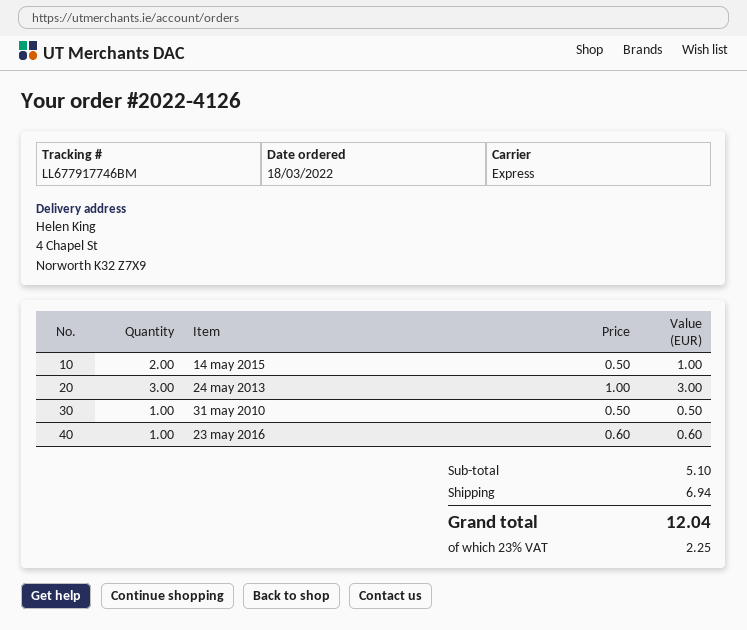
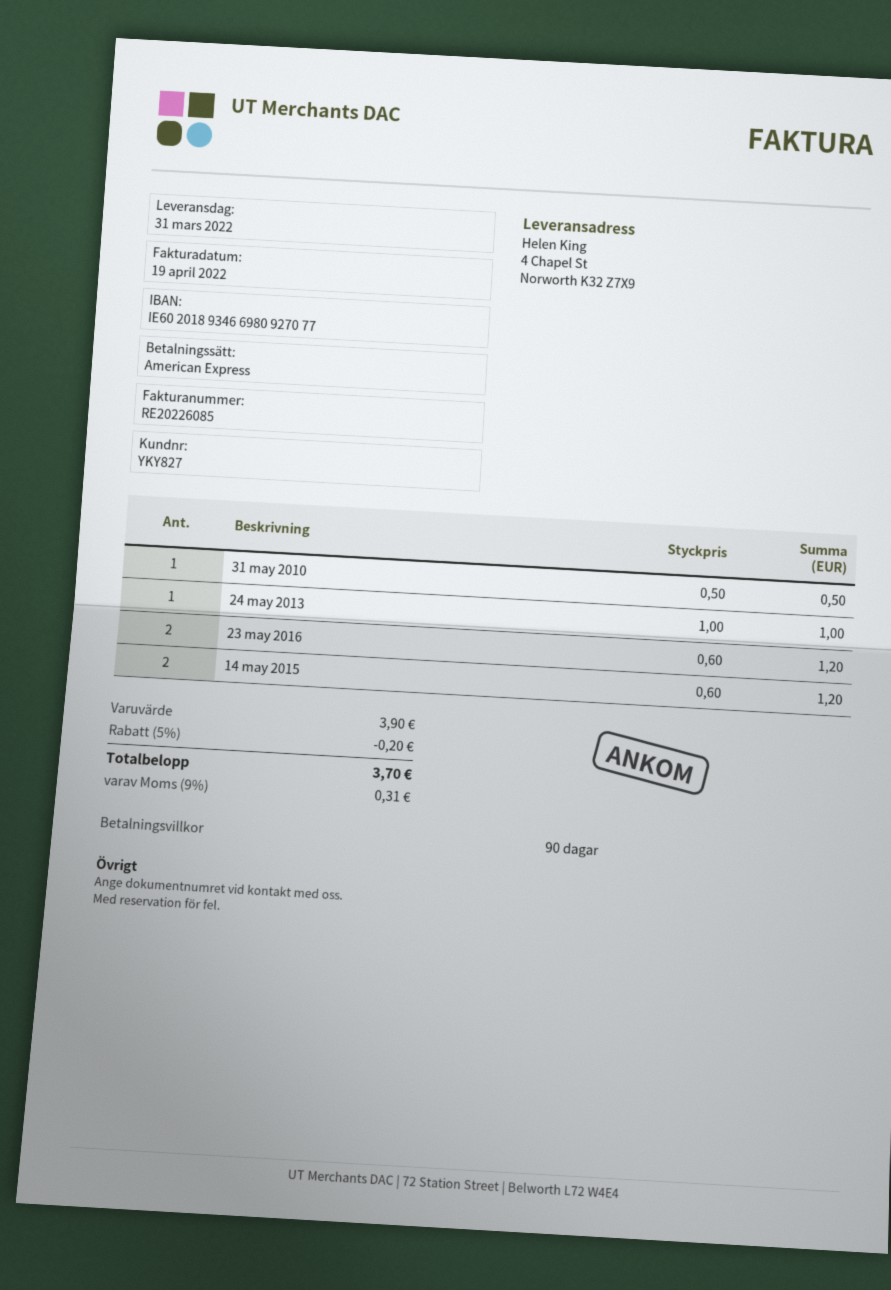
14 may 2015: 2 x 0.50 = 1.00 -> 2 x 0.60 = 1.20
24 may 2013: 3 x 1.00 = 3.00 -> 1 x 1.00 = 1.00
23 may 2016: 1 x 0.60 = 0.60 -> 2 x 0.60 = 1.20
subtotal: 5.10 -> 3.90
discount: none -> 5% = 0.20
shipping: 6.94 -> none
tax: 23% = 2.25 -> 9% = 0.31
total: 12.04 -> 3.70

